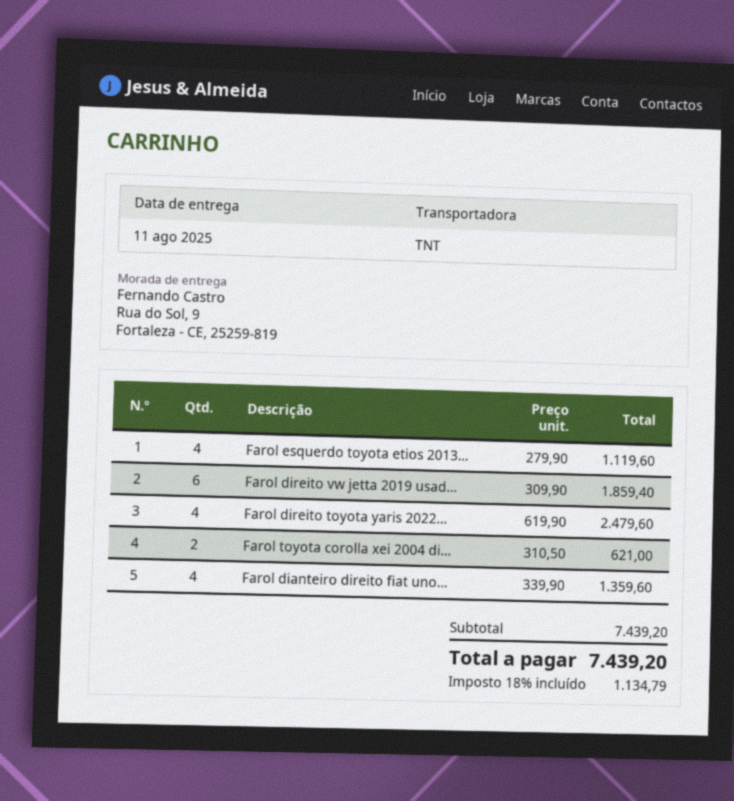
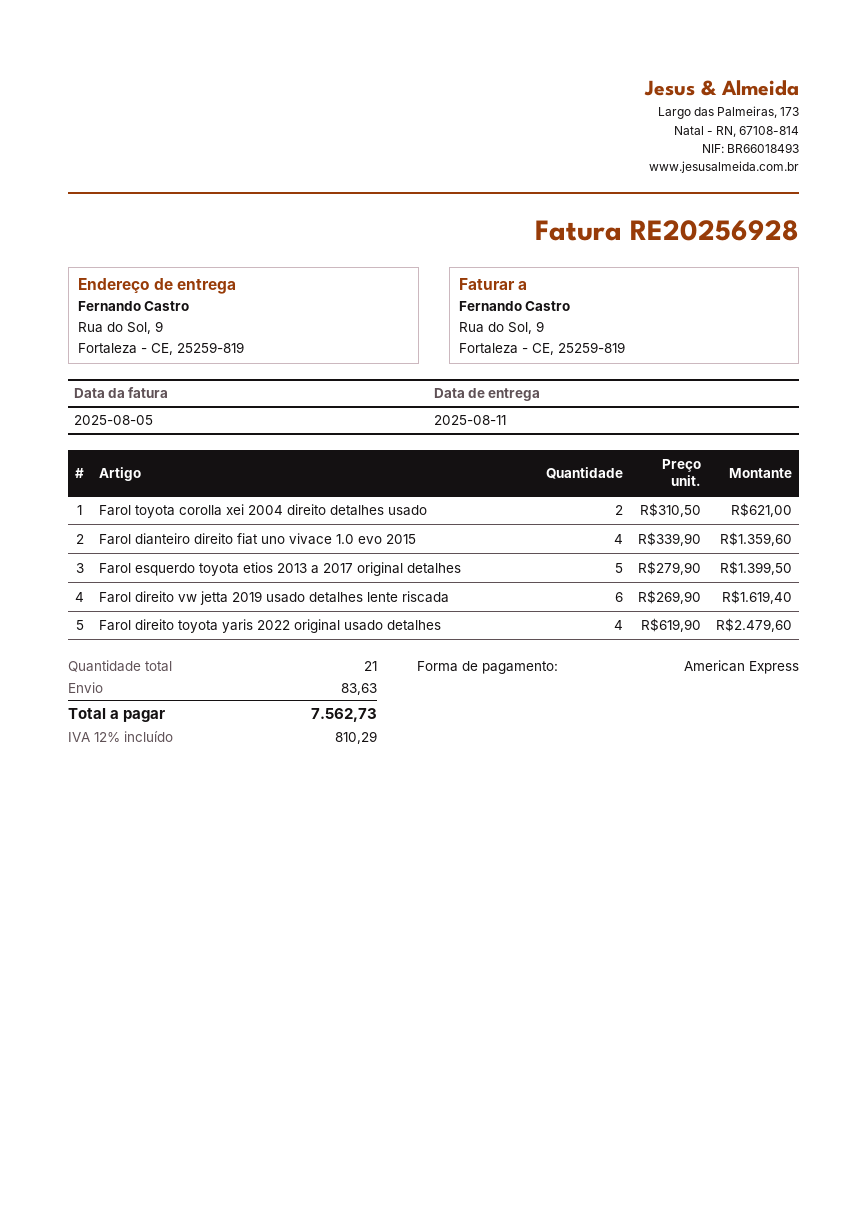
Farol esquerdo toyota etios 2013...: 4 x 279.90 = 1119.60 -> 5 x 279.90 = 1399.50
Farol direito vw jetta 2019 usad...: 6 x 309.90 = 1859.40 -> 6 x 269.90 = 1619.40
shipping: none -> 83.63
tax: 18% = 1134.79 -> 12% = 810.29
total: 7439.20 -> 7562.73

